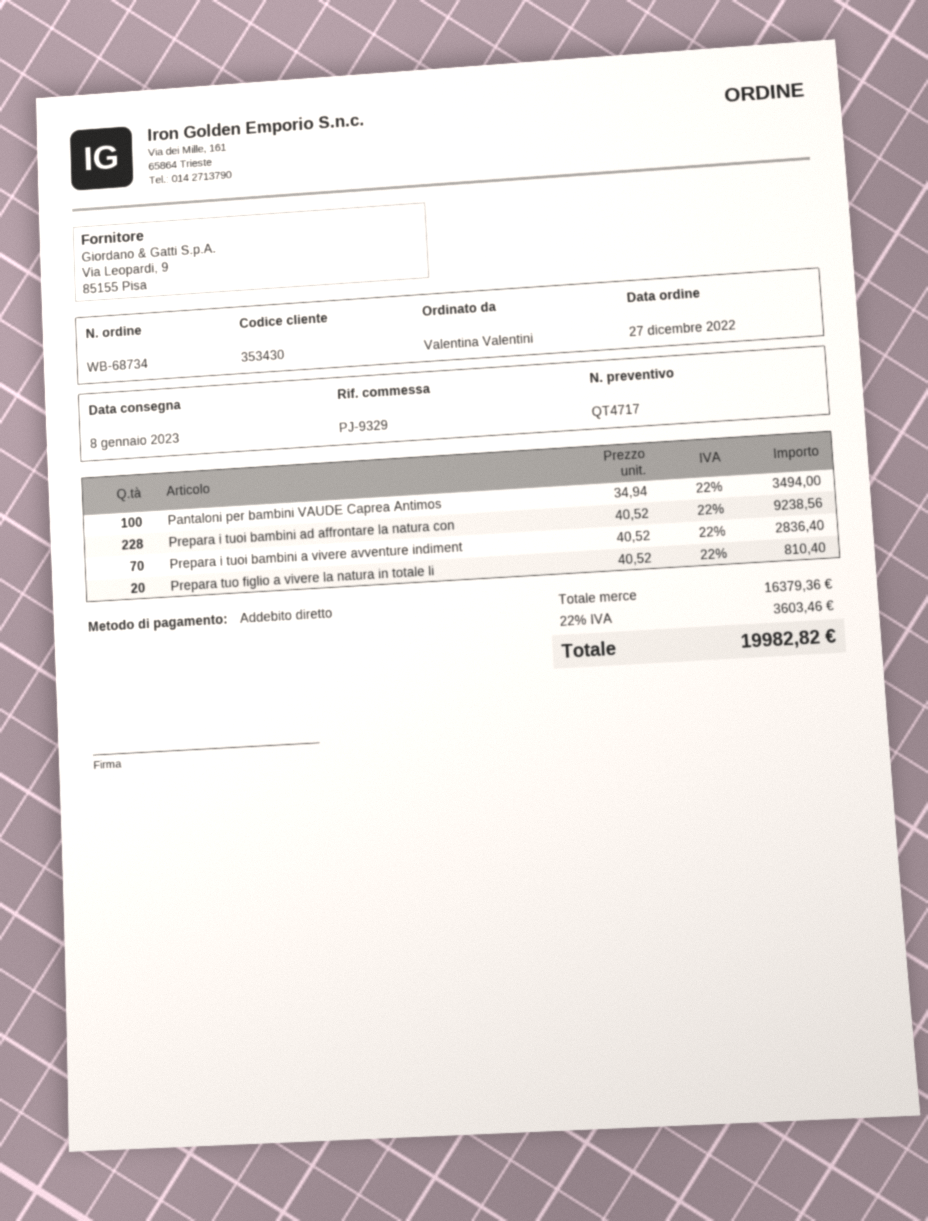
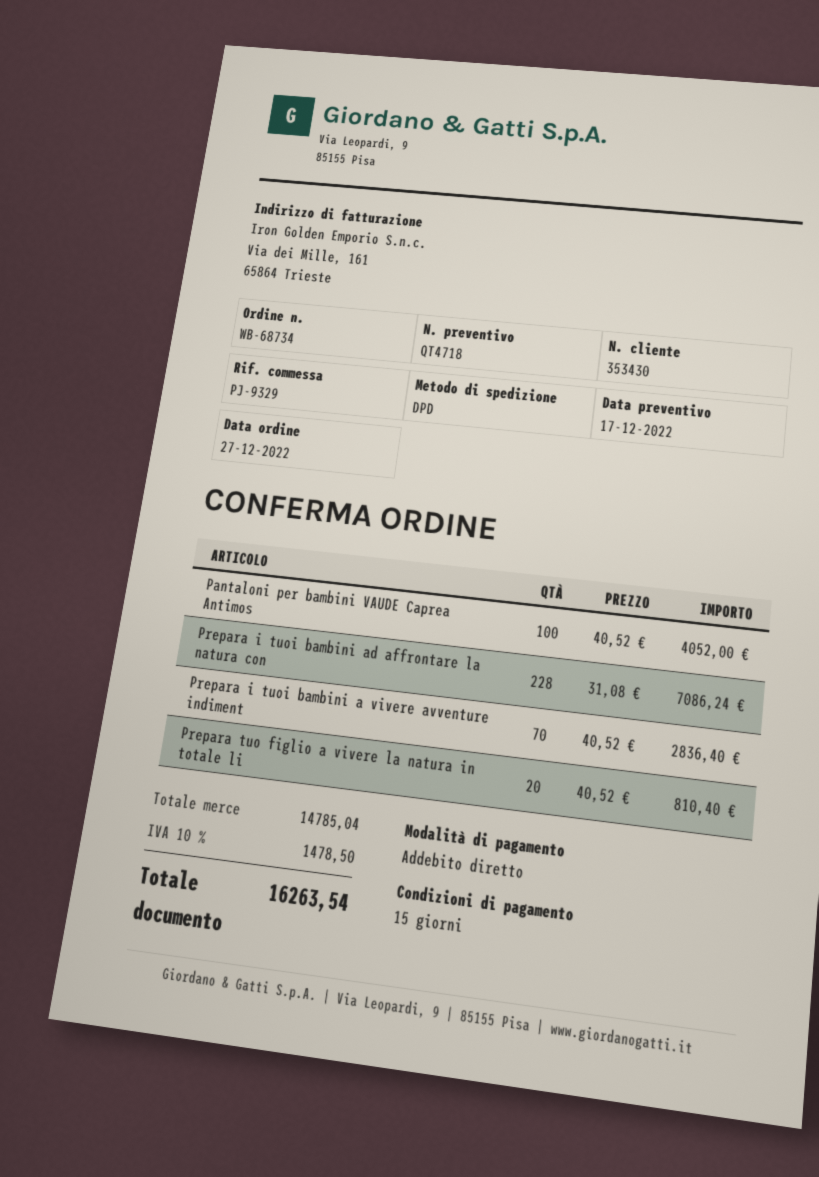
quote number: QT4717 -> QT4718
Pantaloni per bambini VAUDE Caprea Antimos: 100 x 34.94 = 3494.00 -> 100 x 40.52 = 4052.00
Prepara i tuoi bambini ad affrontare la natura con: 228 x 40.52 = 9238.56 -> 228 x 31.08 = 7086.24
subtotal: 16379.36 -> 14785.04
tax: 22% = 3603.46 -> 10% = 1478.50
total: 19982.82 -> 16263.54

